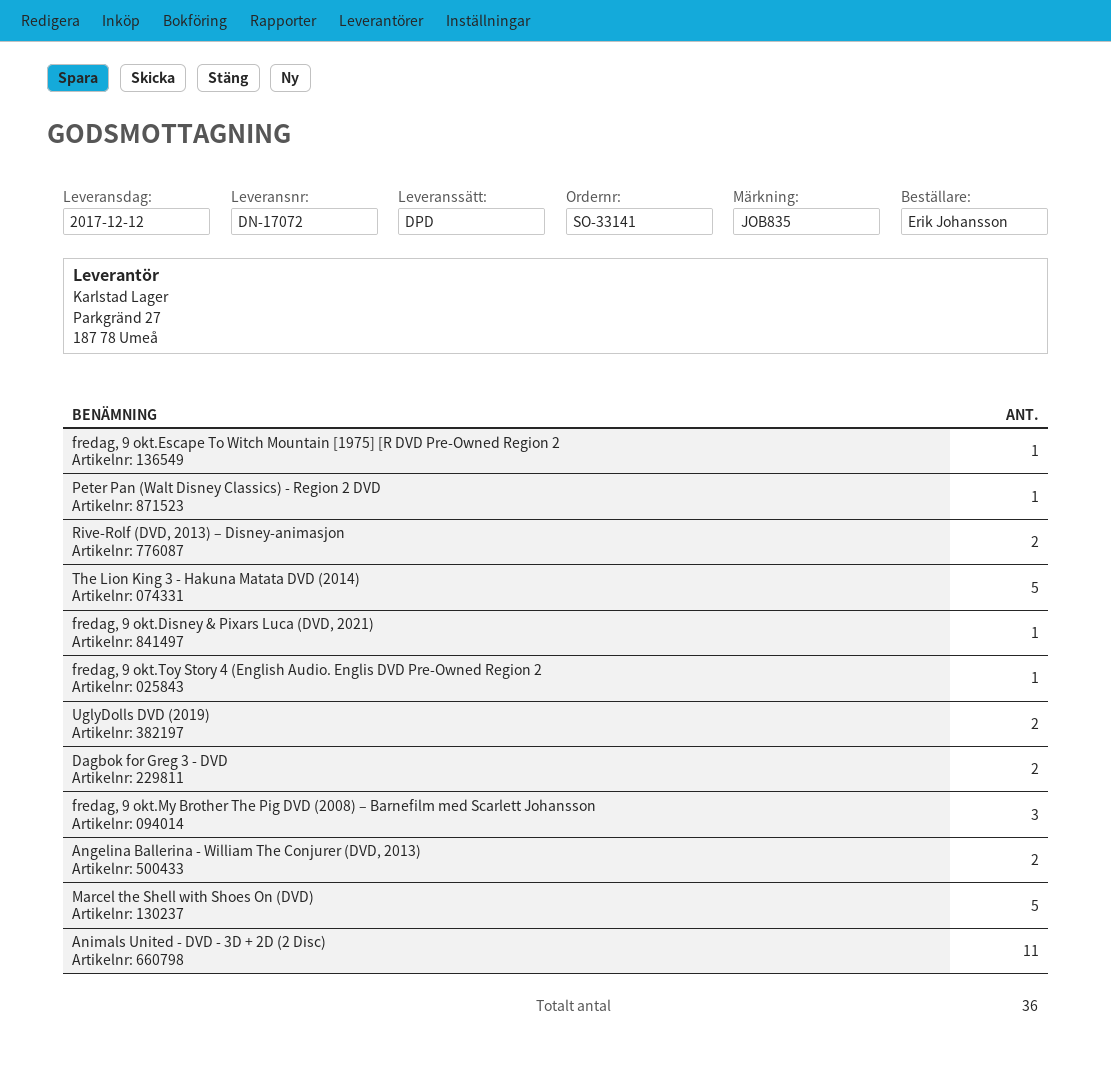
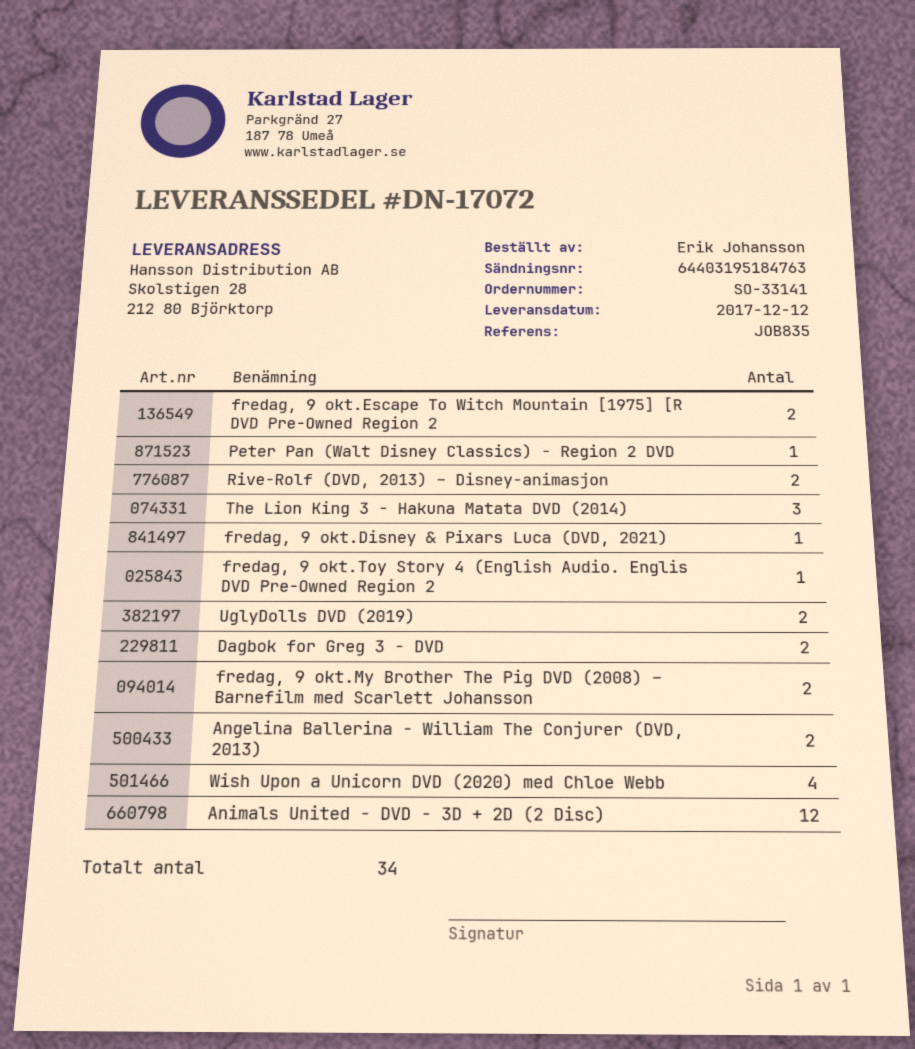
fredag, 9 okt.Escape To Witch Mountain [1975] [R DVD Pre-Owned Region 2: 1 -> 2
The Lion King 3 - Hakuna Matata DVD (2014): 5 -> 3
fredag, 9 okt.My Brother The Pig DVD (2008) – Barnefilm med Scarlett Johansson: 3 -> 2
Marcel the Shell with Shoes On (DVD): 5 -> none
Animals United - DVD - 3D + 2D (2 Disc): 11 -> 12
Wish Upon a Unicorn DVD (2020) med Chloe Webb: none -> 4
total quantity: 36 -> 34

